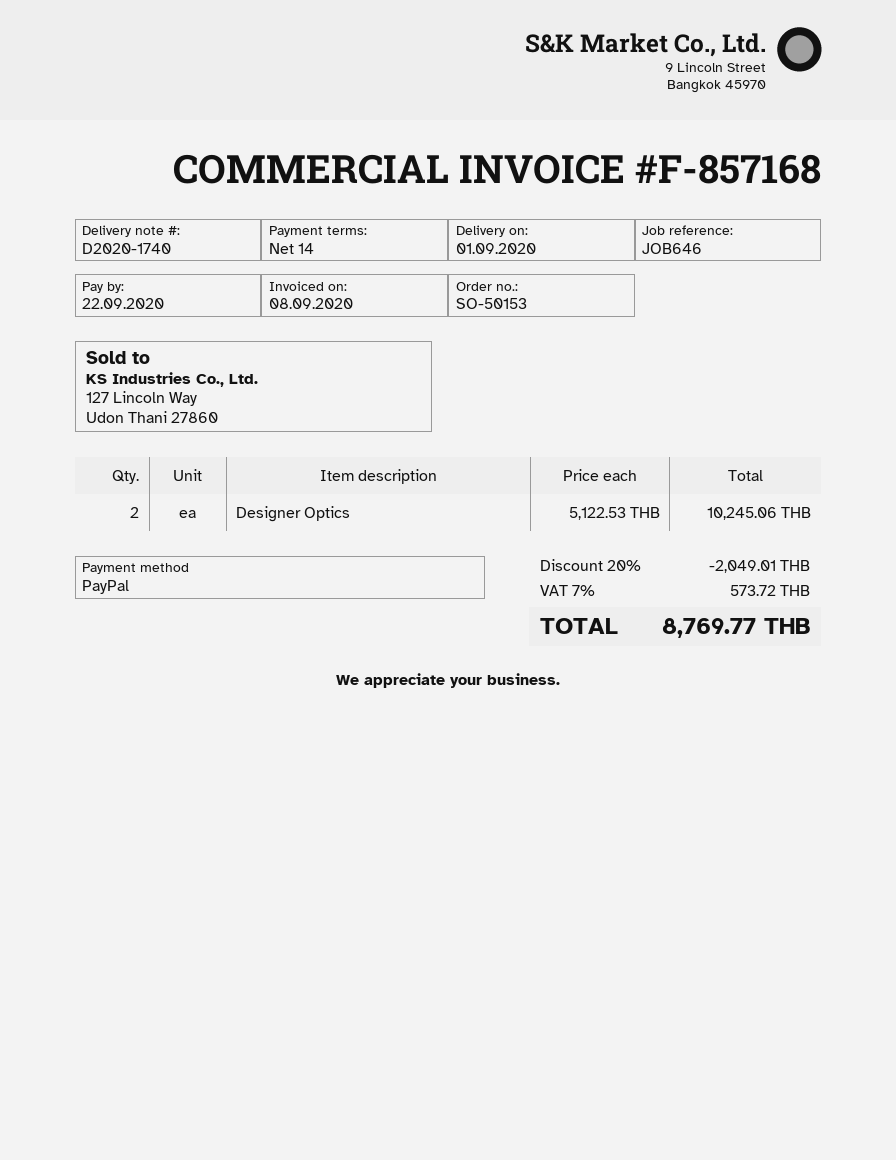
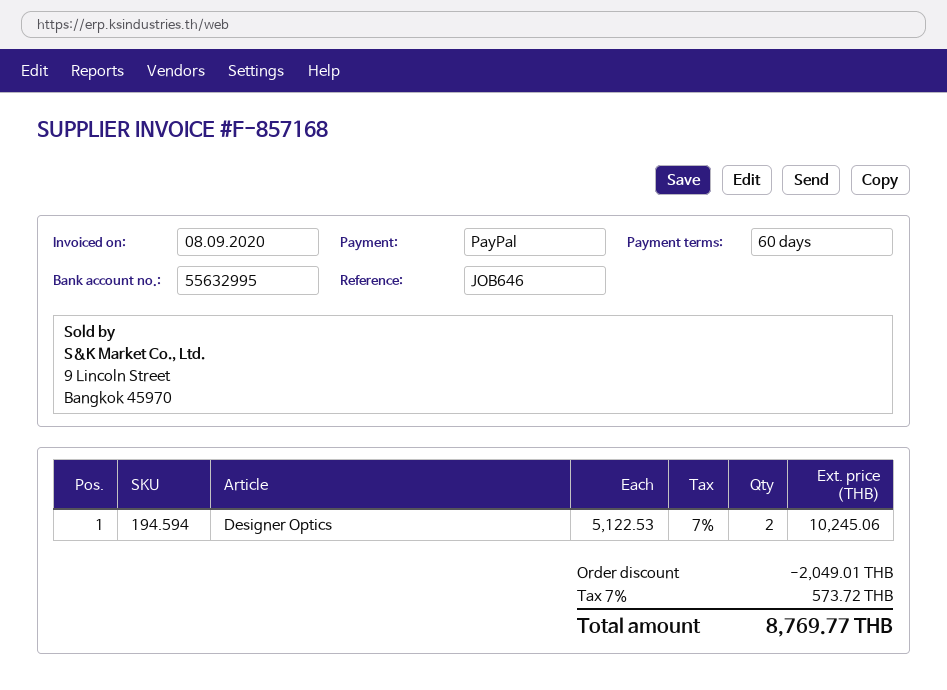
payment terms: 14 days -> 60 days

